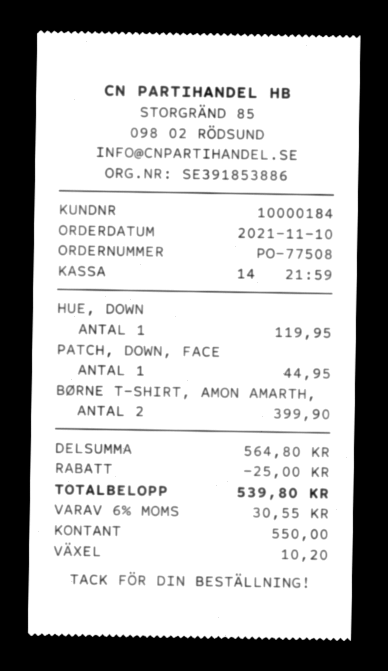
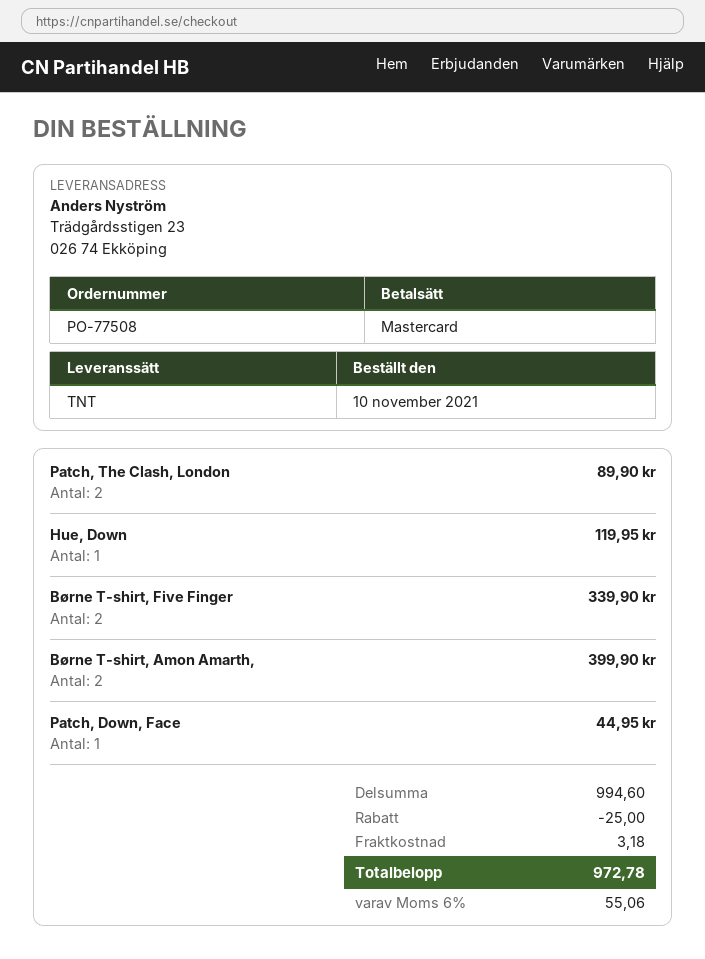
payment method: cash -> Mastercard
Patch, The Clash, London: none -> 2 for 89.90
Børne T-shirt, Five Finger: none -> 2 for 339.90
subtotal: 564.80 -> 994.60
shipping: none -> 3.18
tax: 6% = 30.55 -> 6% = 55.06
total: 539.80 -> 972.78

